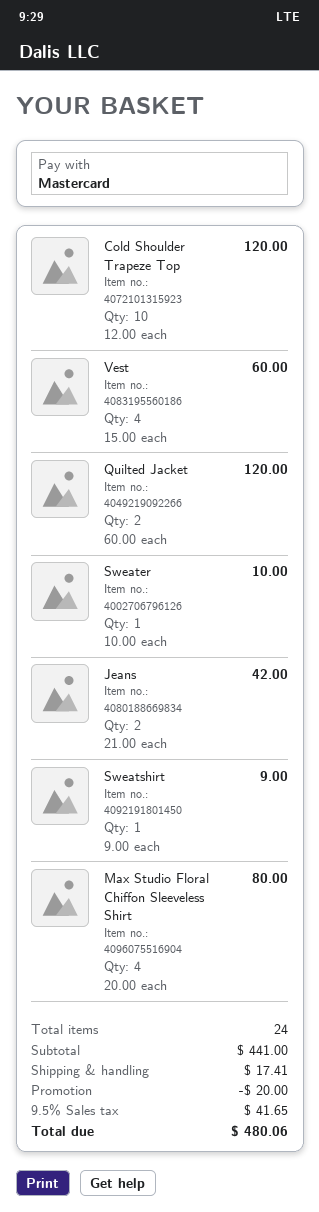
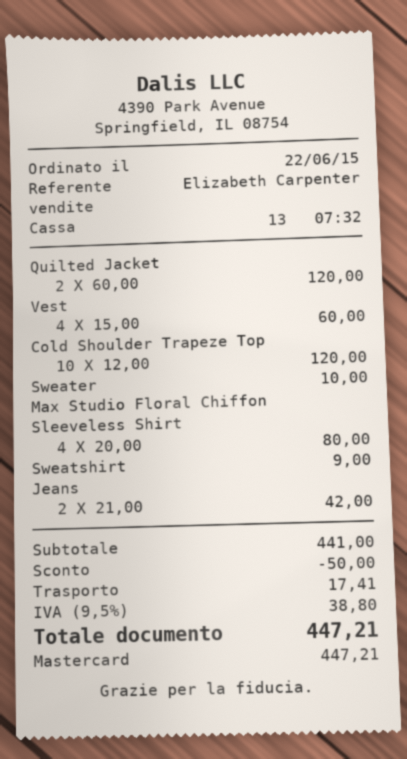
discount: 20.00 -> 50.00
tax: 9.5% = 41.65 -> 9.5% = 38.80
total: 480.06 -> 447.21

